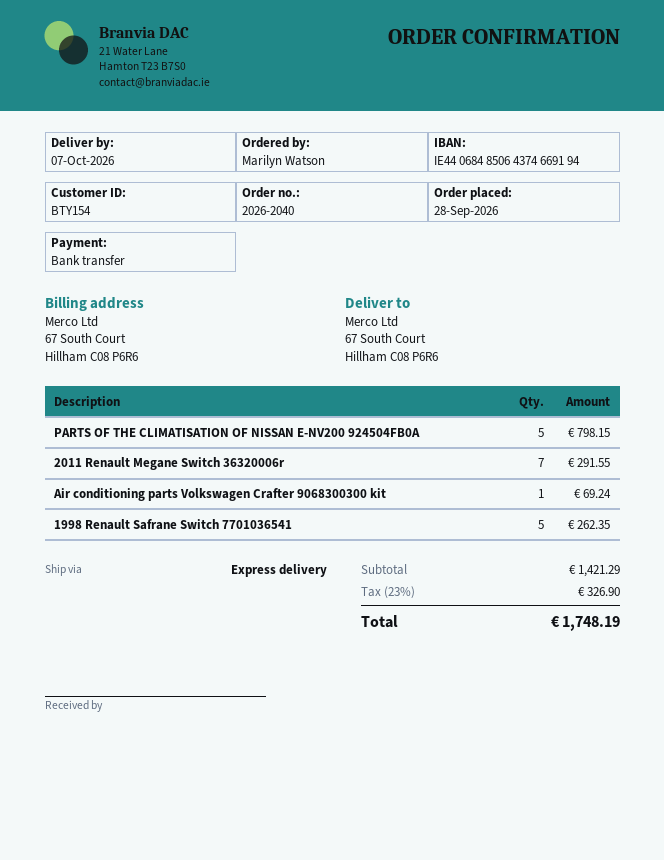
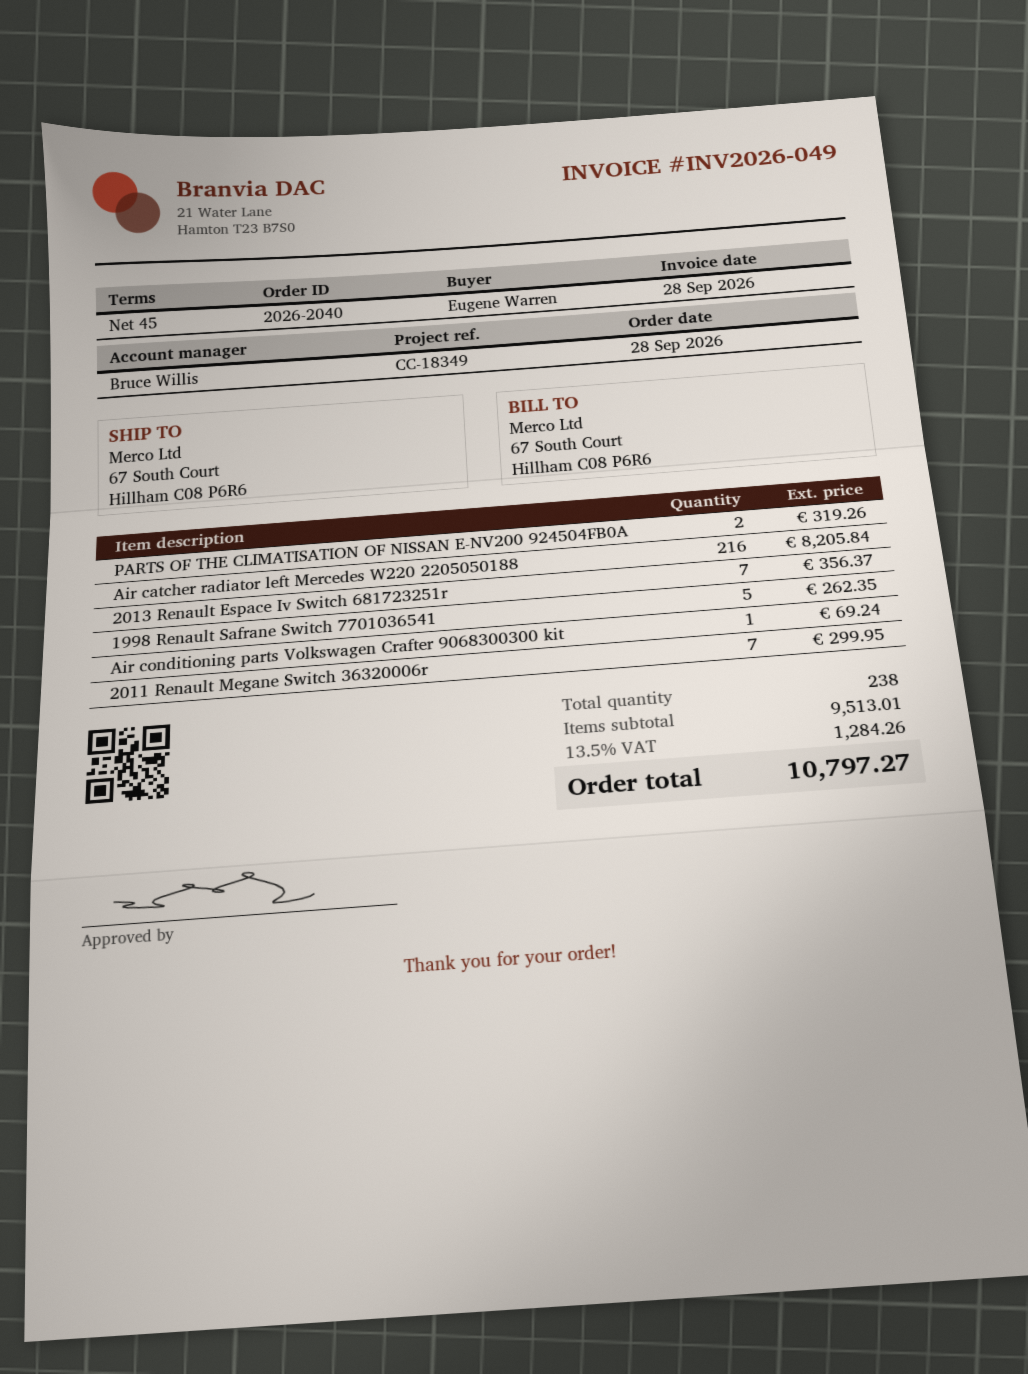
ordered by: Marilyn Watson -> Eugene Warren
PARTS OF THE CLIMATISATION OF NISSAN E-NV200 924504FB0A: 5 for 798.15 -> 2 for 319.26
2011 Renault Megane Switch 36320006r: 7 for 291.55 -> 7 for 299.95
Air catcher radiator left Mercedes W220 2205050188: none -> 216 for 8205.84
2013 Renault Espace Iv Switch 681723251r: none -> 7 for 356.37
subtotal: 1421.29 -> 9513.01
tax: 23% = 326.90 -> 13.5% = 1284.26
total: 1748.19 -> 10797.27

